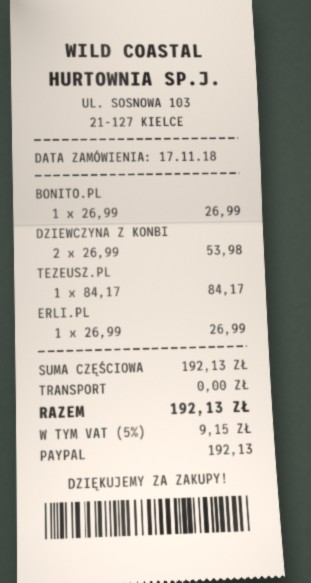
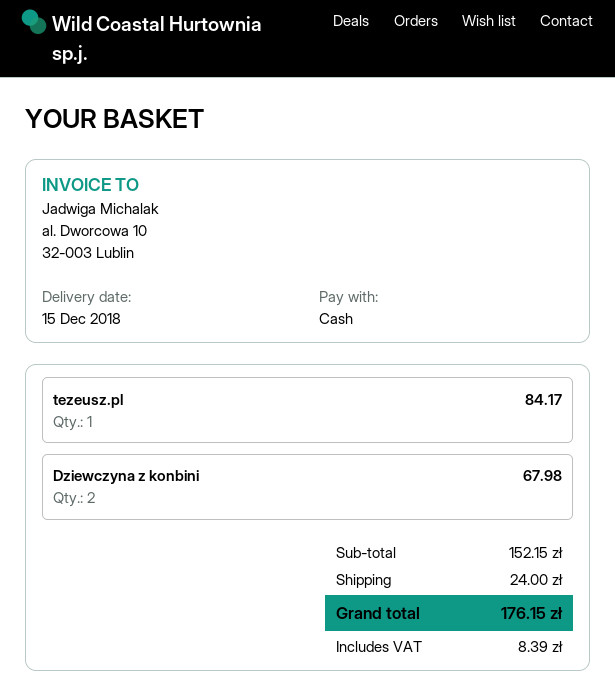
payment method: PayPal -> cash
BONITO.PL: 1 for 26.99 -> none
DZIEWCZYNA Z KONBI: 2 for 53.98 -> 2 for 67.98
ERLI.PL: 1 for 26.99 -> none
subtotal: 192.13 -> 152.15
shipping: 0.00 -> 24.00
tax: 9.15 -> 8.39
total: 192.13 -> 176.15

